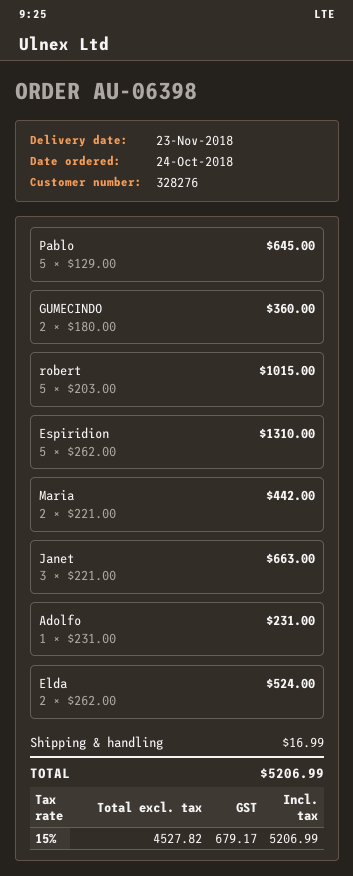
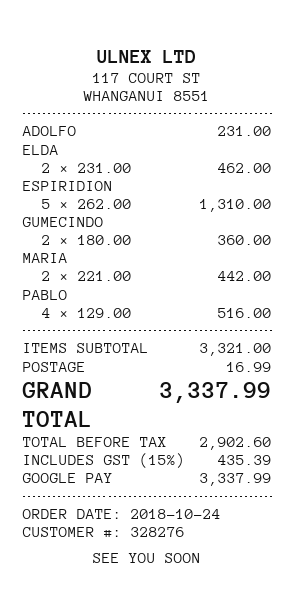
Pablo: 5 x 129.00 = 645.00 -> 4 x 129.00 = 516.00
robert: 5 x 203.00 = 1015.00 -> none
Janet: 3 x 221.00 = 663.00 -> none
Elda: 2 x 262.00 = 524.00 -> 2 x 231.00 = 462.00
net: 4527.82 -> 2902.60
tax: 15% = 679.17 -> 15% = 435.39
total: 5206.99 -> 3337.99

